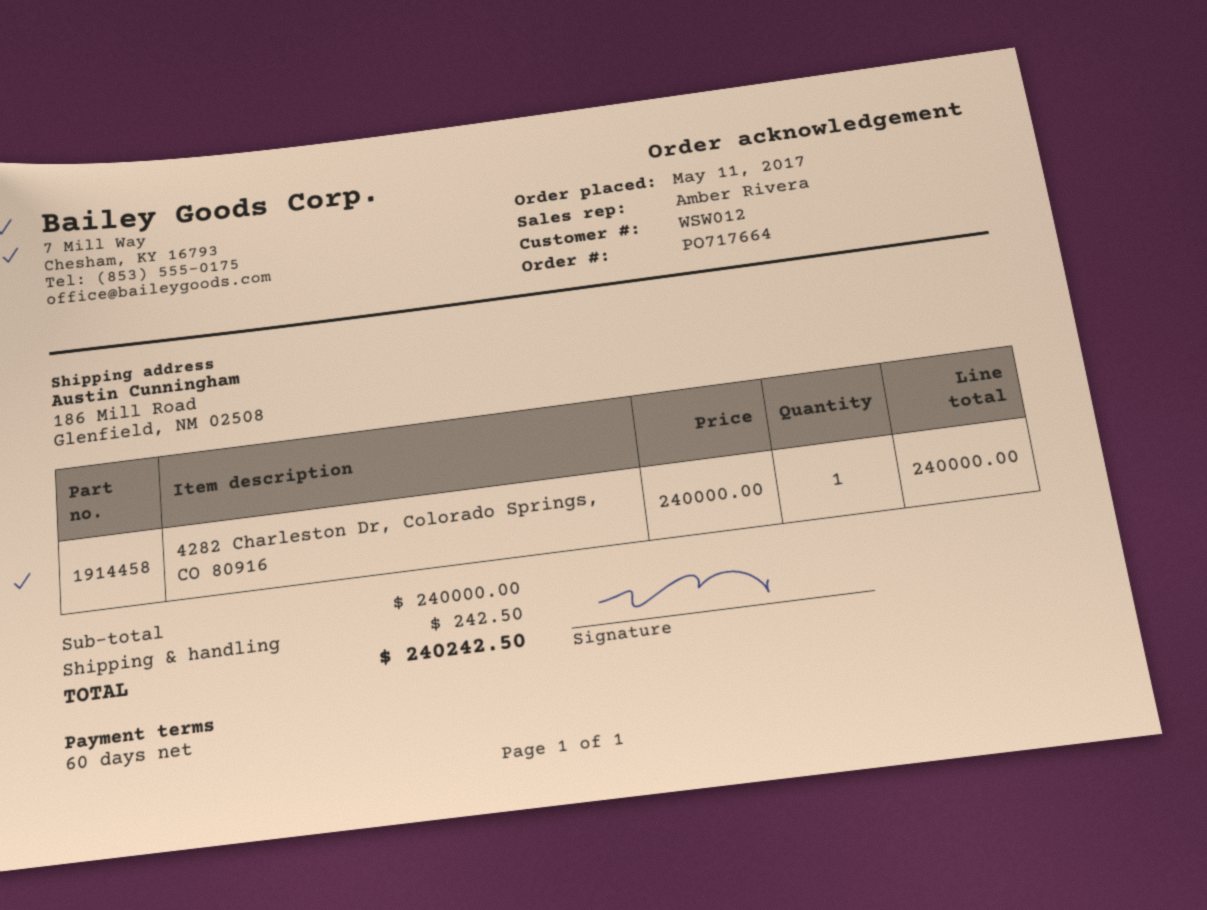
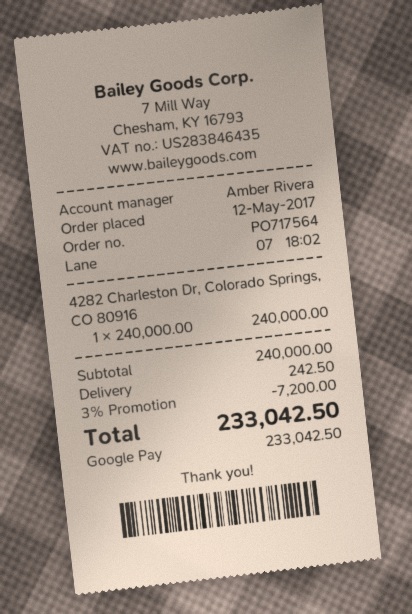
order number: PO717664 -> PO717564
order date: 2017-05-11 -> 2017-05-12
discount: none -> 3% = 7200.00
total: 240242.50 -> 233042.50

